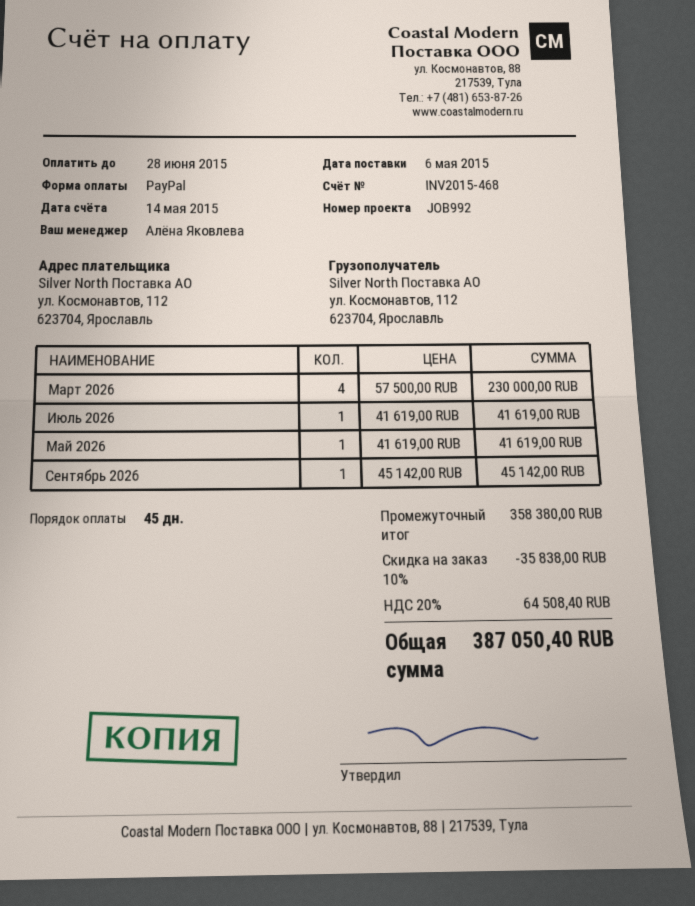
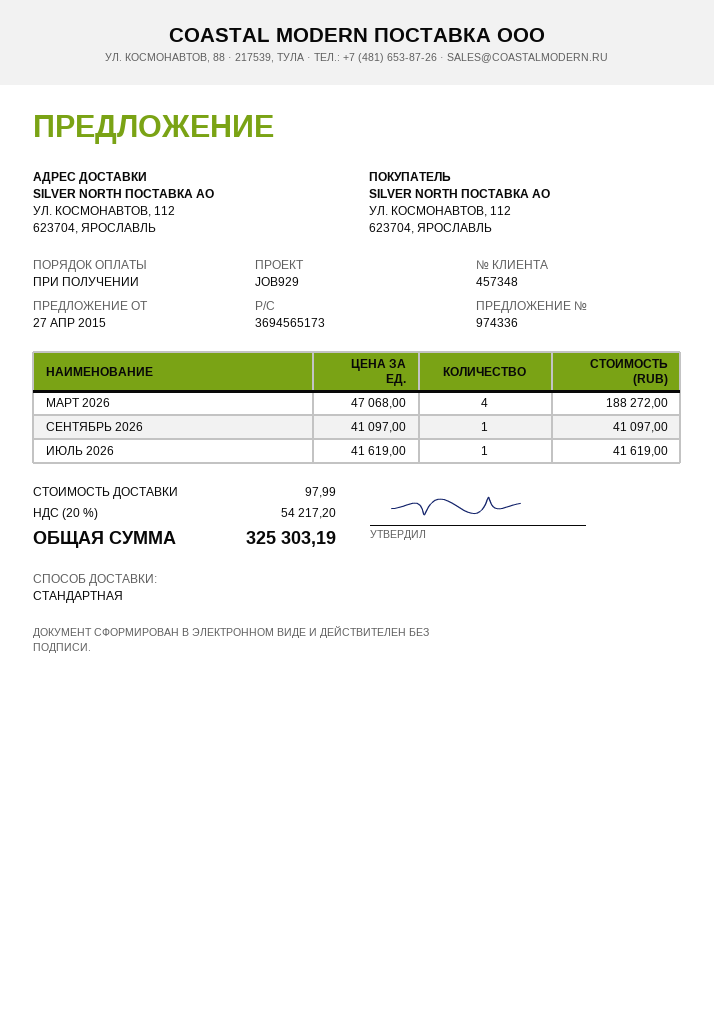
payment terms: 45 days -> on receipt
reference: JOB992 -> JOB929
Март 2026: 4 x 57500.00 = 230000.00 -> 4 x 47068.00 = 188272.00
Май 2026: 1 x 41619.00 = 41619.00 -> none
Сентябрь 2026: 1 x 45142.00 = 45142.00 -> 1 x 41097.00 = 41097.00
discount: 10% = 35838.00 -> none
shipping: none -> 97.99
tax: 20% = 64508.40 -> 20% = 54217.20
total: 387050.40 -> 325303.19

